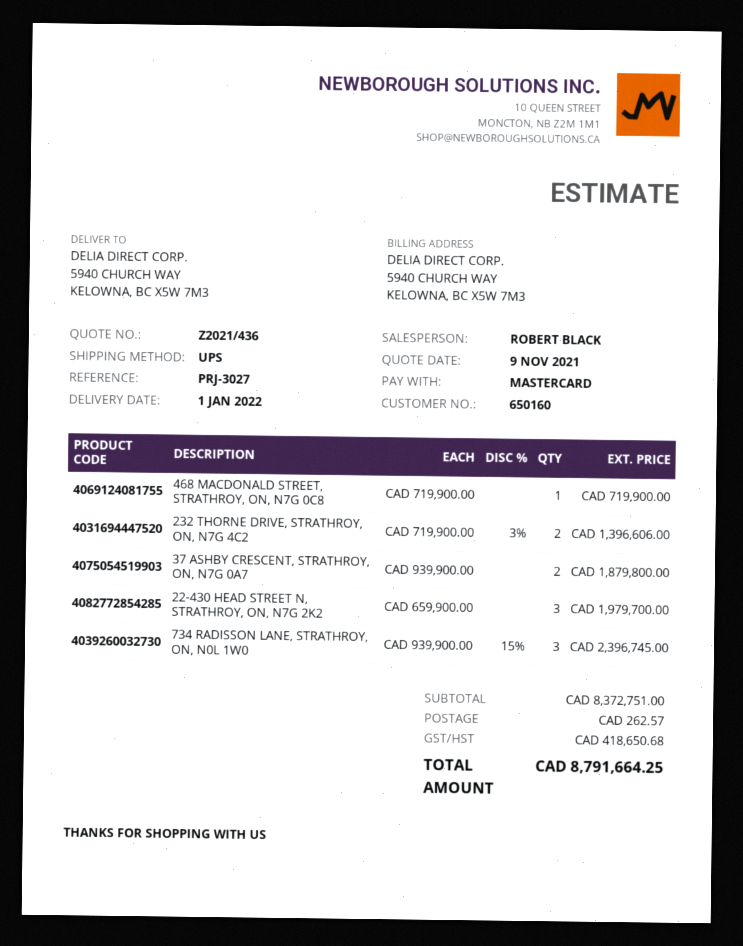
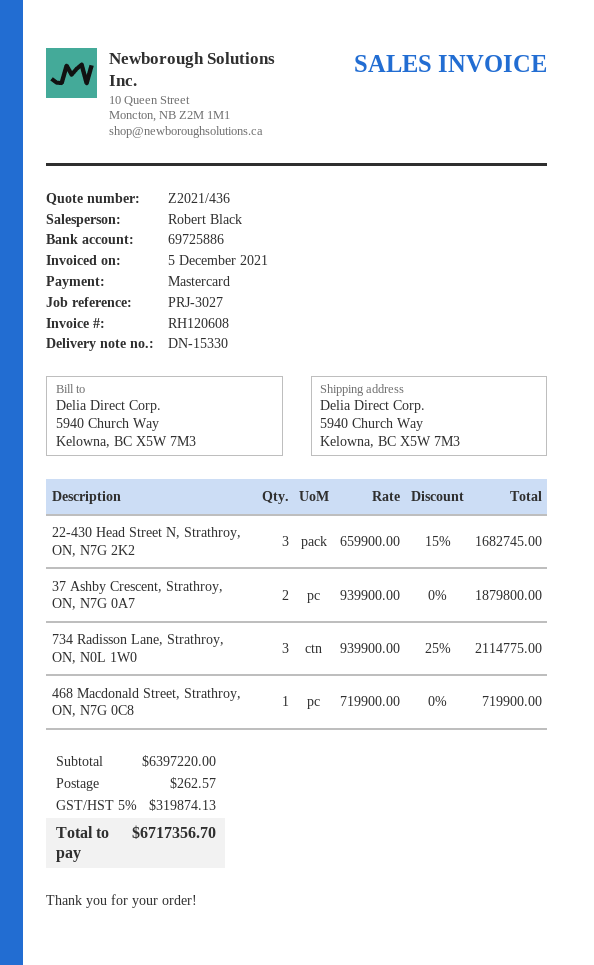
232 THORNE DRIVE, STRATHROY, ON, N7G 4C2: 2 x 719900.00 - 3% = 1396606.00 -> none
22-430 HEAD STREET N, STRATHROY, ON, N7G 2K2: 3 x 659900.00 = 1979700.00 -> 3 x 659900.00 - 15% = 1682745.00
734 RADISSON LANE, STRATHROY, ON, N0L 1W0: 3 x 939900.00 - 15% = 2396745.00 -> 3 x 939900.00 - 25% = 2114775.00
subtotal: 8372751.00 -> 6397220.00
tax: 418650.68 -> 319874.13
total: 8791664.25 -> 6717356.70

